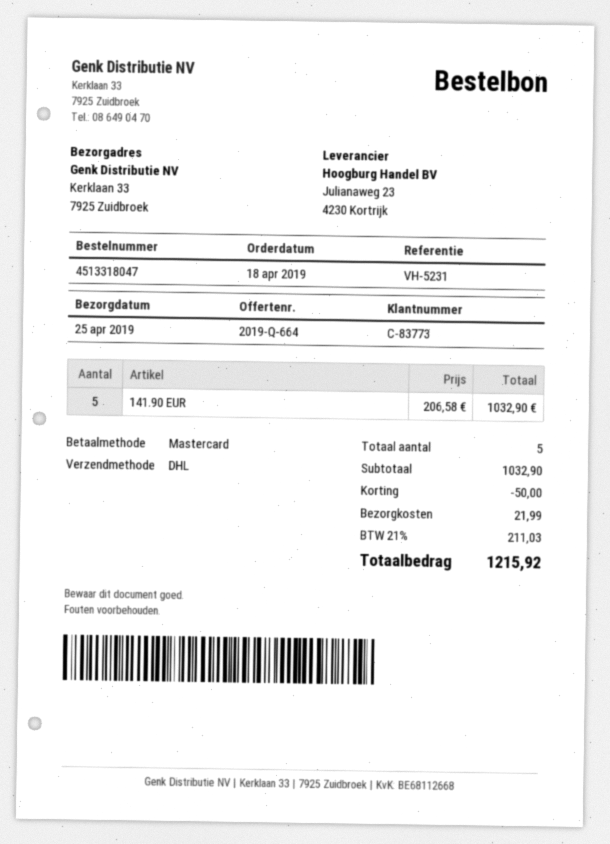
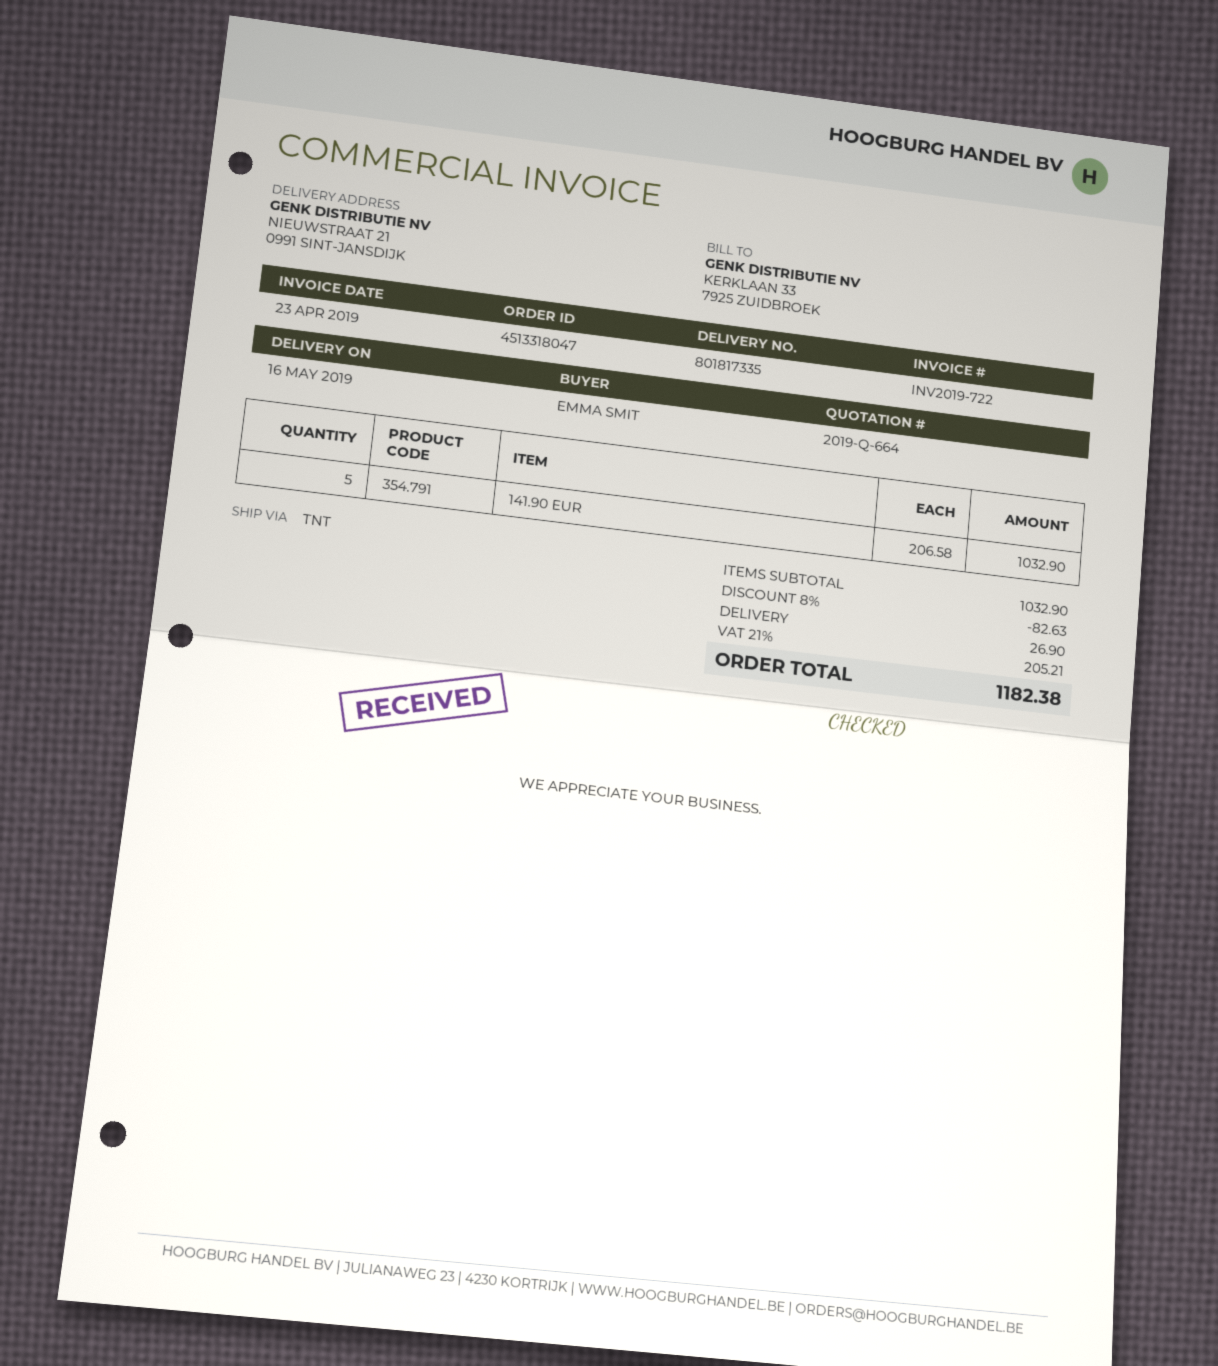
delivery date: 2019-04-25 -> 2019-05-16
shipping method: DHL -> TNT
ship to: Kerklaan 33, 7925 Zuidbroek -> NIEUWSTRAAT 21, 0991 SINT-JANSDIJK
discount: 50.00 -> 82.63
shipping: 21.99 -> 26.90
tax: 21% = 211.03 -> 21% = 205.21
total: 1215.92 -> 1182.38

